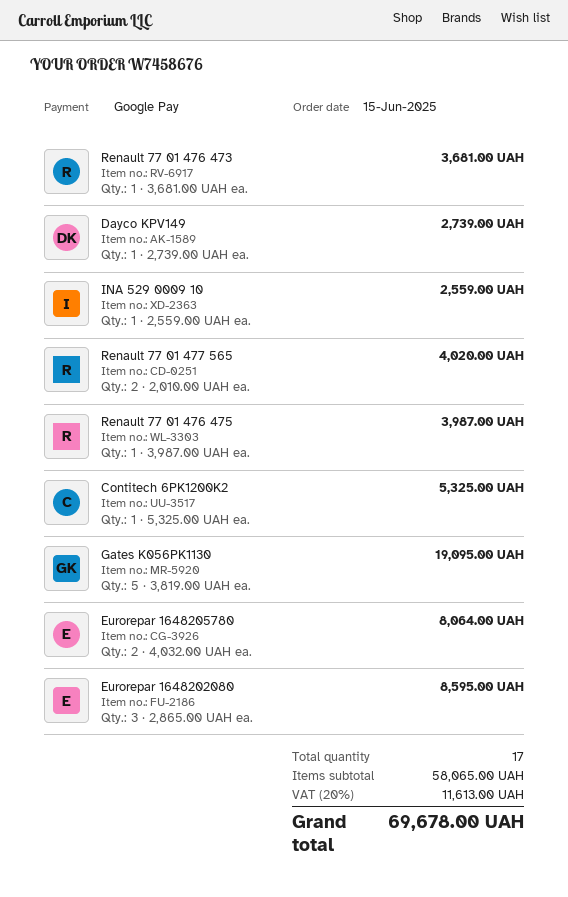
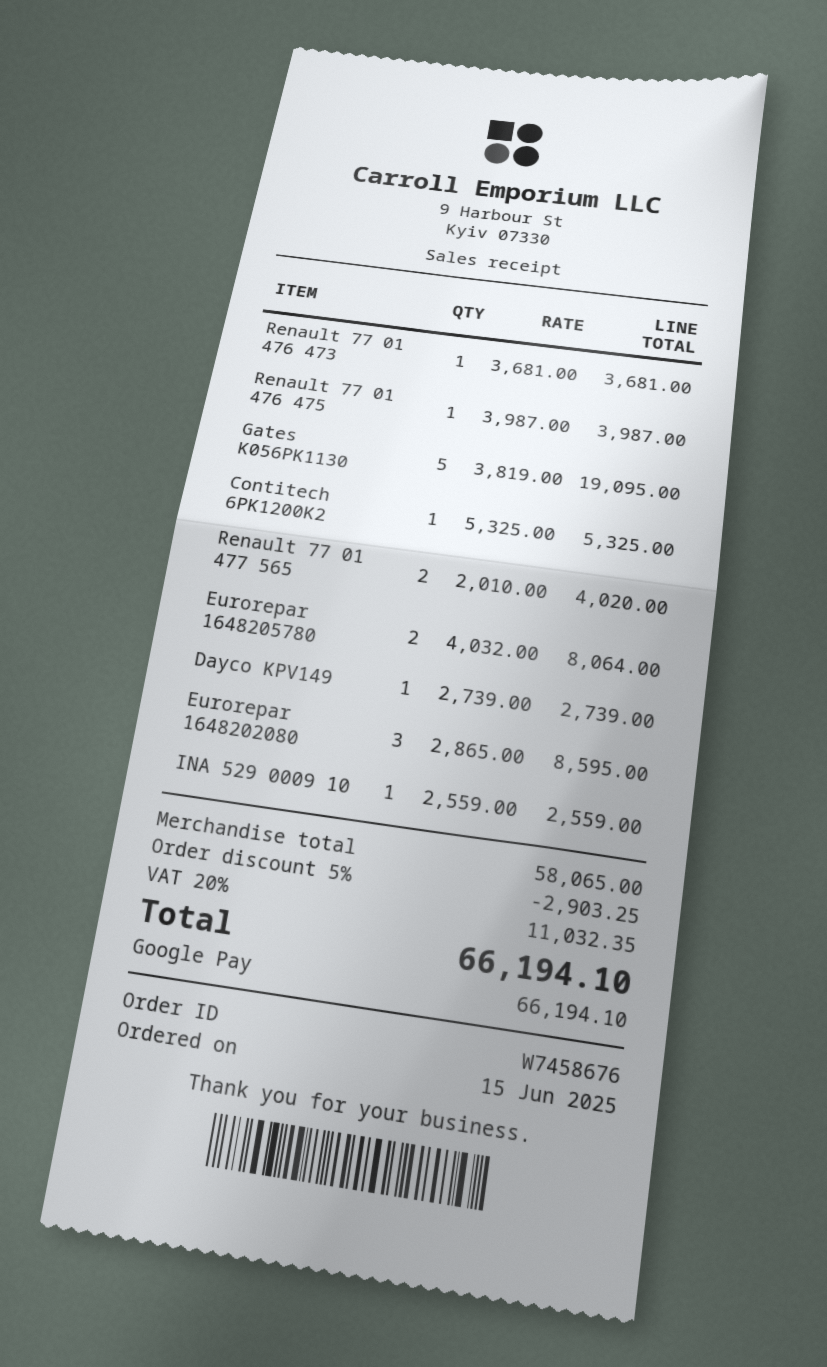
discount: none -> 5% = 2903.25
tax: 20% = 11613.00 -> 20% = 11032.35
total: 69678.00 -> 66194.10

